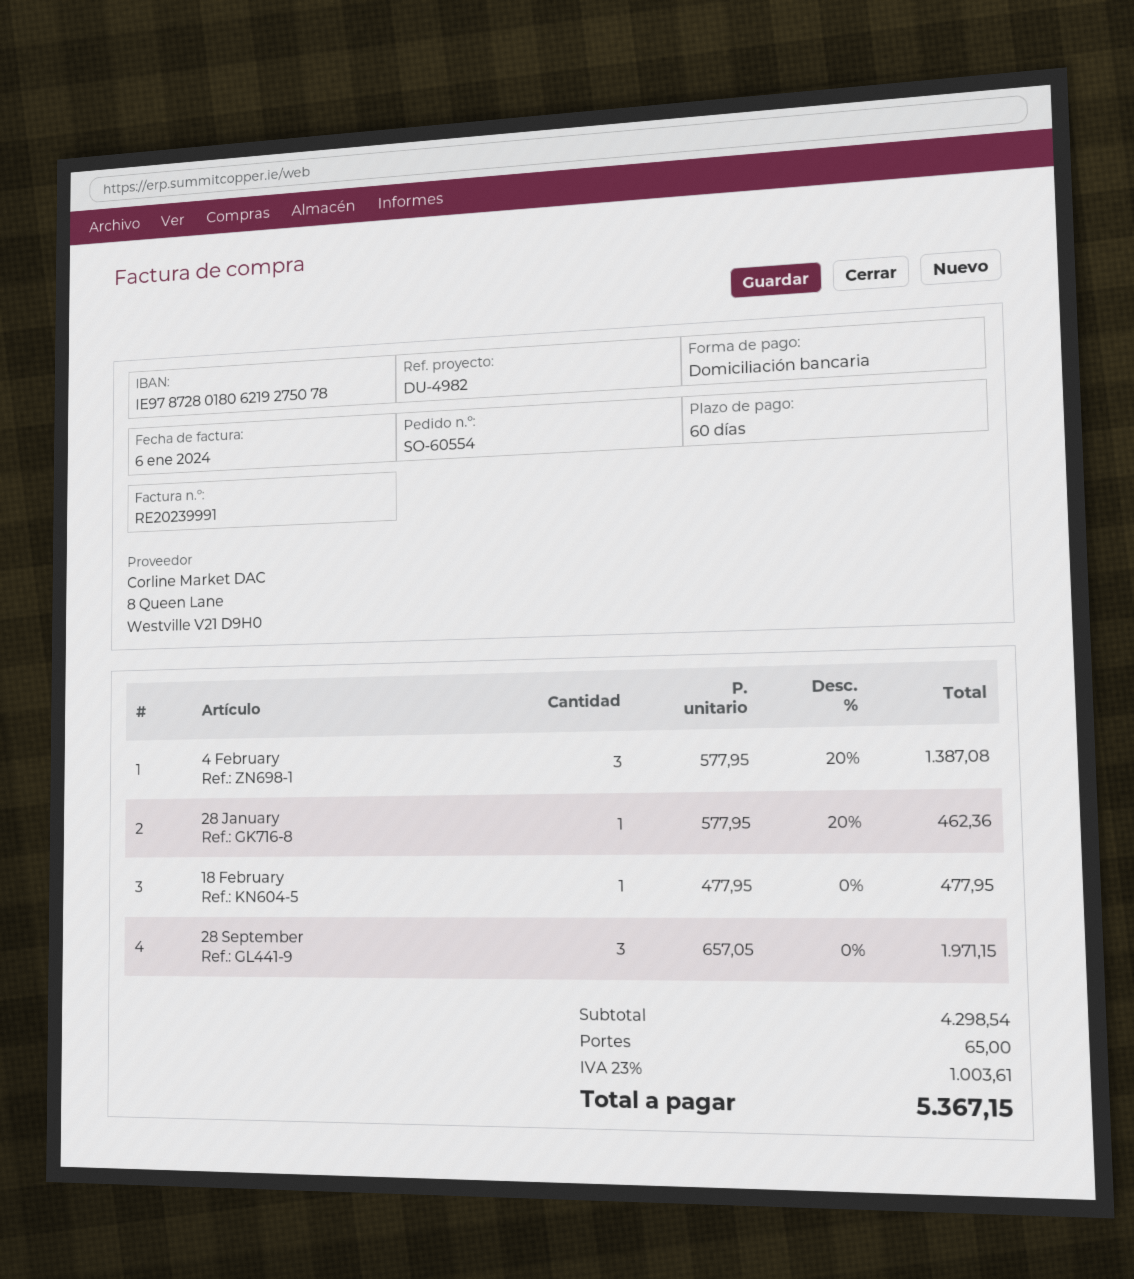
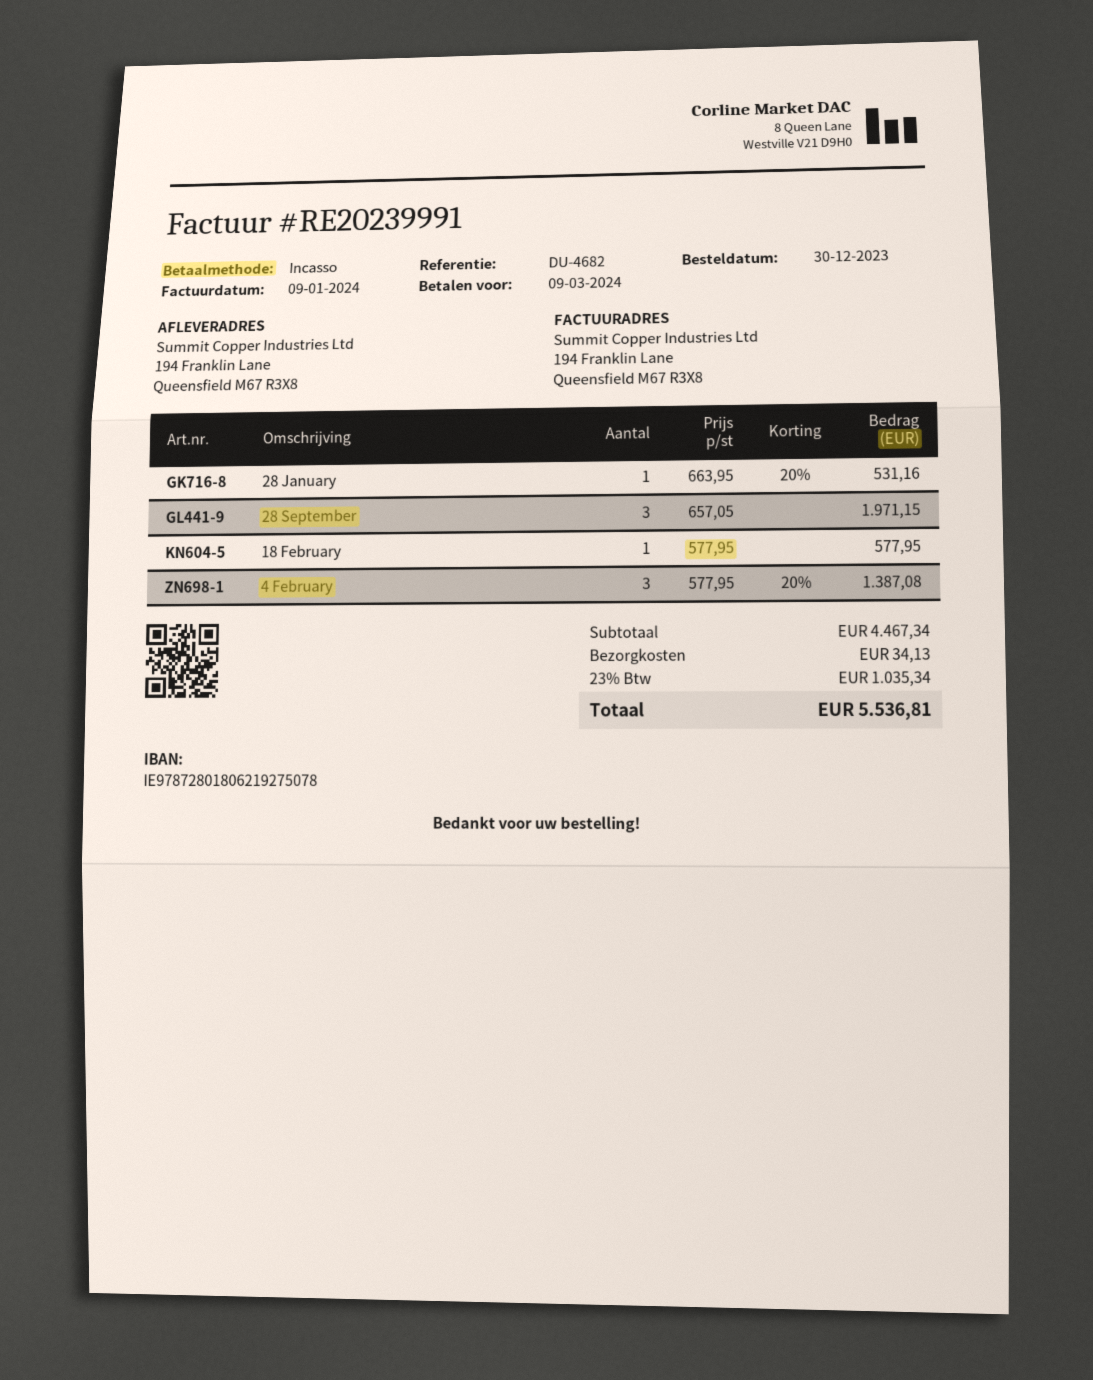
invoice date: 2024-01-06 -> 2024-01-09
reference: DU-4982 -> DU-4682
28 January: 1 x 577.95 - 20% = 462.36 -> 1 x 663.95 - 20% = 531.16
18 February: 1 x 477.95 = 477.95 -> 1 x 577.95 = 577.95
subtotal: 4298.54 -> 4467.34
shipping: 65.00 -> 34.13
tax: 23% = 1003.61 -> 23% = 1035.34
total: 5367.15 -> 5536.81

